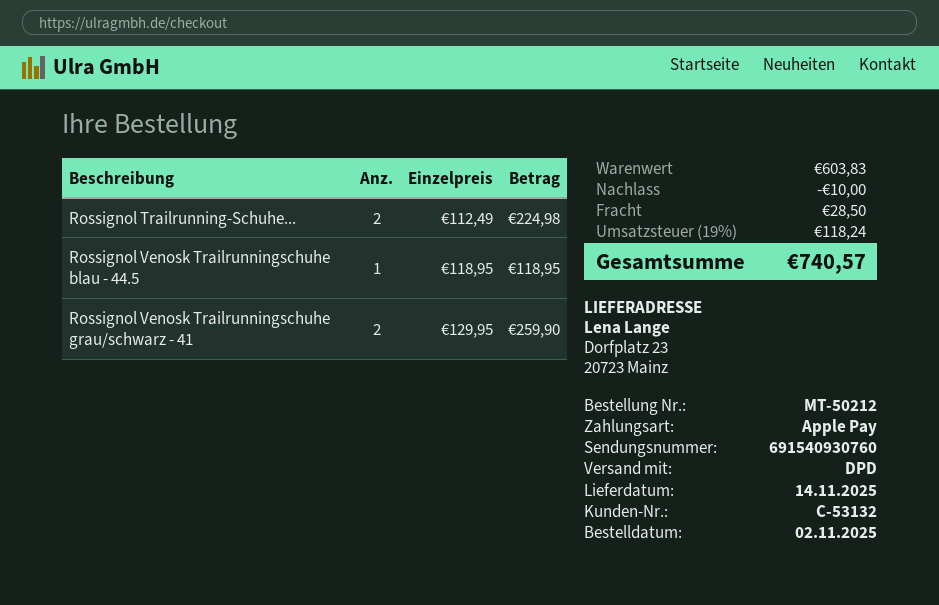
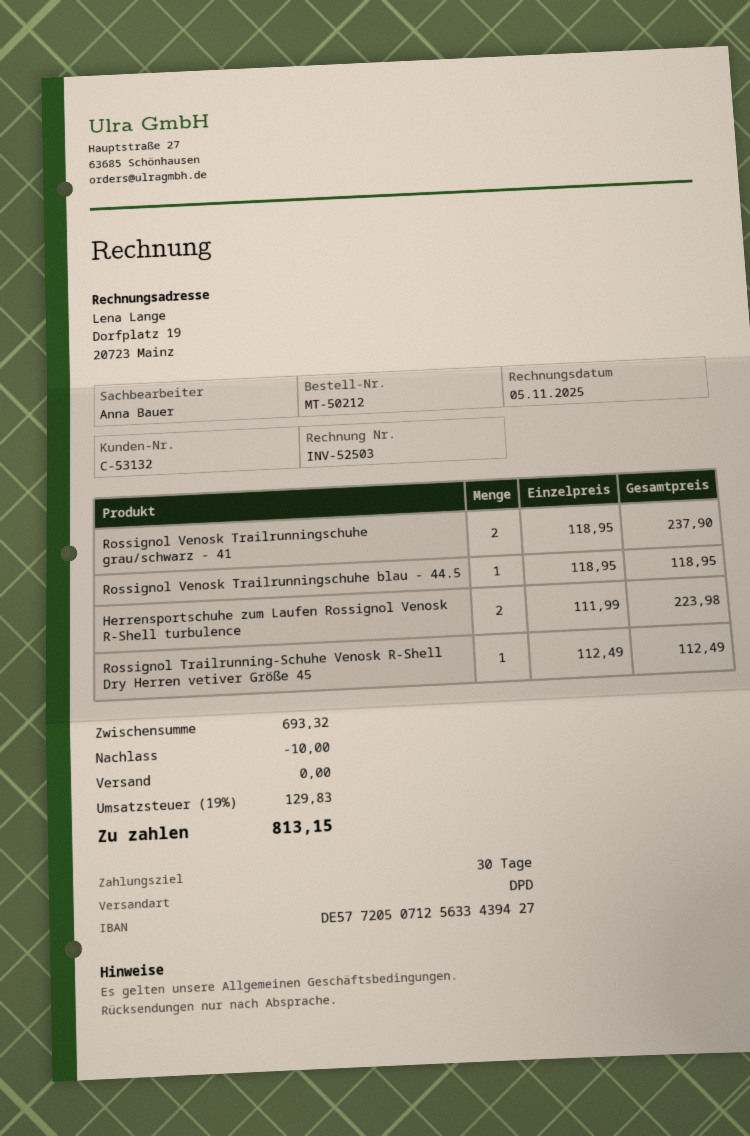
Rossignol Trailrunning-Schuhe...: 2 x 112.49 = 224.98 -> 1 x 112.49 = 112.49
Rossignol Venosk Trailrunningschuhe grau/schwarz - 41: 2 x 129.95 = 259.90 -> 2 x 118.95 = 237.90
Herrensportschuhe zum Laufen Rossignol Venosk R-Shell turbulence: none -> 2 x 111.99 = 223.98
subtotal: 603.83 -> 693.32
shipping: 28.50 -> 0.00
tax: 19% = 118.24 -> 19% = 129.83
total: 740.57 -> 813.15

